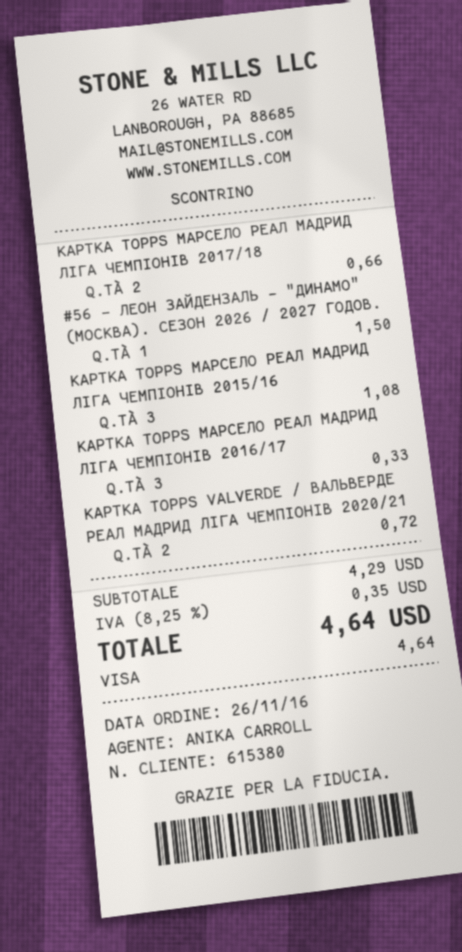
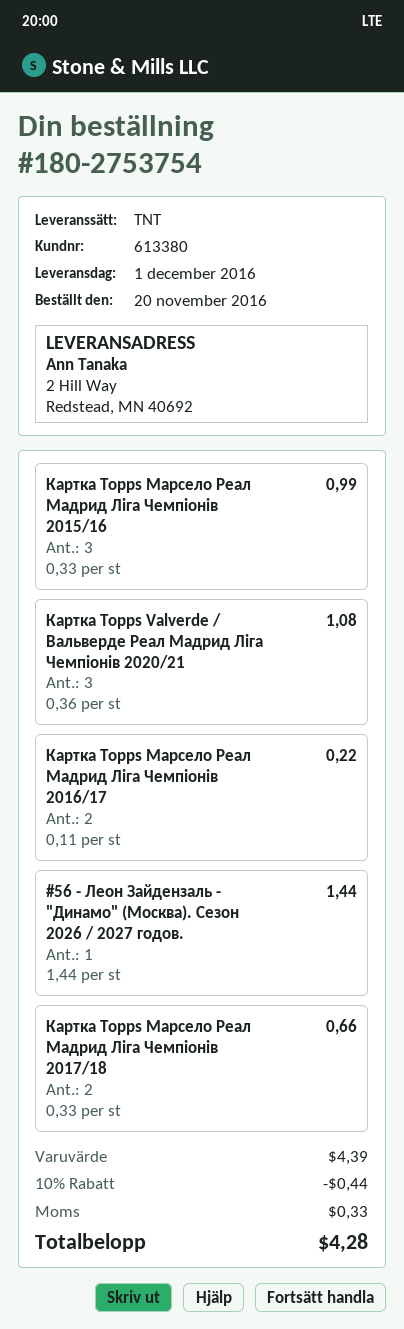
order date: 2016-11-26 -> 2016-11-20
customer number: 615380 -> 613380
#56 - ЛЕОН ЗАЙДЕНЗАЛЬ - "ДИНАМО" (МОСКВА). СЕЗОН 2026 / 2027 ГОДОВ.: 1 for 1.50 -> 1 for 1.44
КАРТКА TOPPS МАРСЕЛО РЕАЛ МАДРИД ЛІГА ЧЕМПІОНІВ 2015/16: 3 for 1.08 -> 3 for 0.99
КАРТКА TOPPS МАРСЕЛО РЕАЛ МАДРИД ЛІГА ЧЕМПІОНІВ 2016/17: 3 for 0.33 -> 2 for 0.22
КАРТКА TOPPS VALVERDE / ВАЛЬВЕРДЕ РЕАЛ МАДРИД ЛІГА ЧЕМПІОНІВ 2020/21: 2 for 0.72 -> 3 for 1.08
subtotal: 4.29 -> 4.39
discount: none -> 10% = 0.44
tax: 0.35 -> 0.33
total: 4.64 -> 4.28

